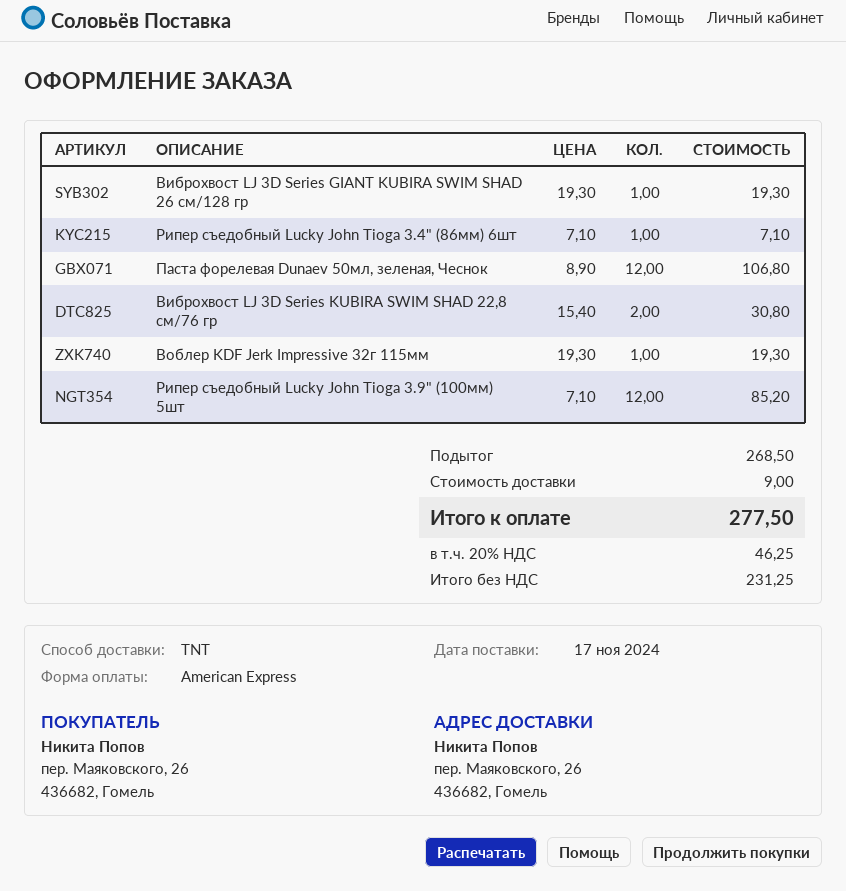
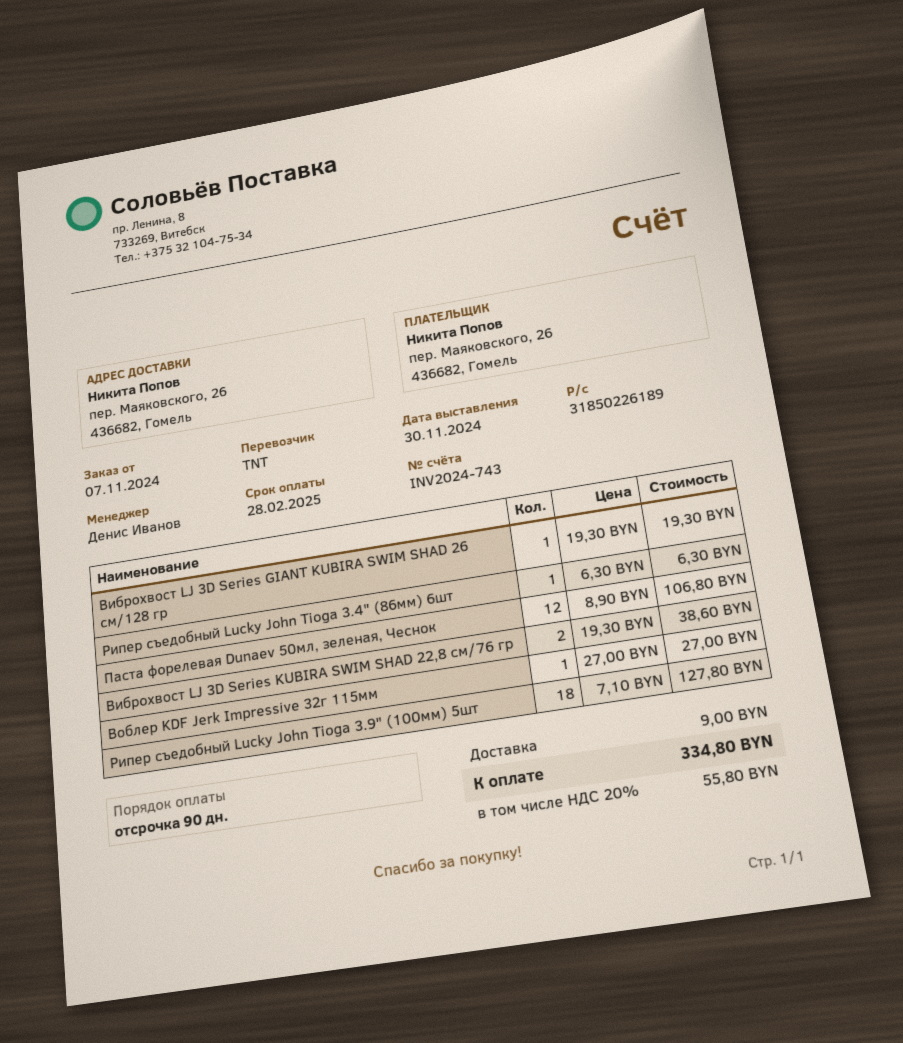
Рипер съедобный Lucky John Tioga 3.4" (86мм) 6шт: 1 x 7.10 = 7.10 -> 1 x 6.30 = 6.30
Виброхвост LJ 3D Series KUBIRA SWIM SHAD 22,8 см/76 гр: 2 x 15.40 = 30.80 -> 2 x 19.30 = 38.60
Воблер KDF Jerk Impressive 32г 115мм: 1 x 19.30 = 19.30 -> 1 x 27.00 = 27.00
Рипер съедобный Lucky John Tioga 3.9" (100мм) 5шт: 12 x 7.10 = 85.20 -> 18 x 7.10 = 127.80
tax: 20% = 46.25 -> 20% = 55.80
total: 277.50 -> 334.80

